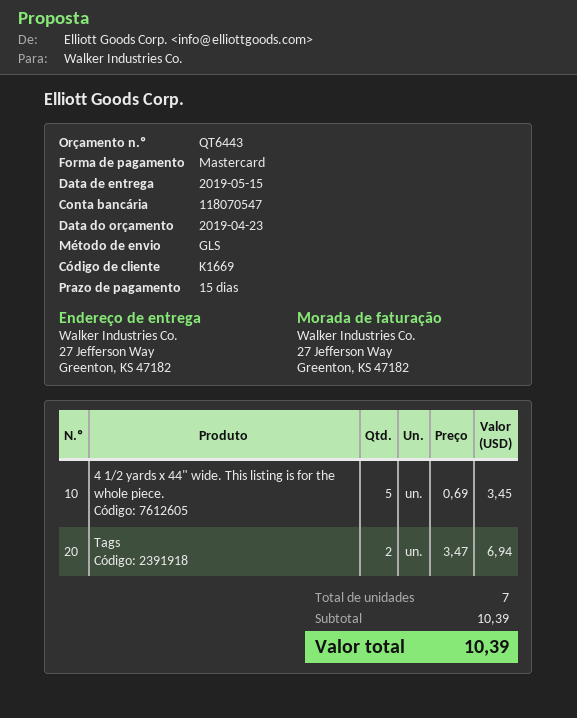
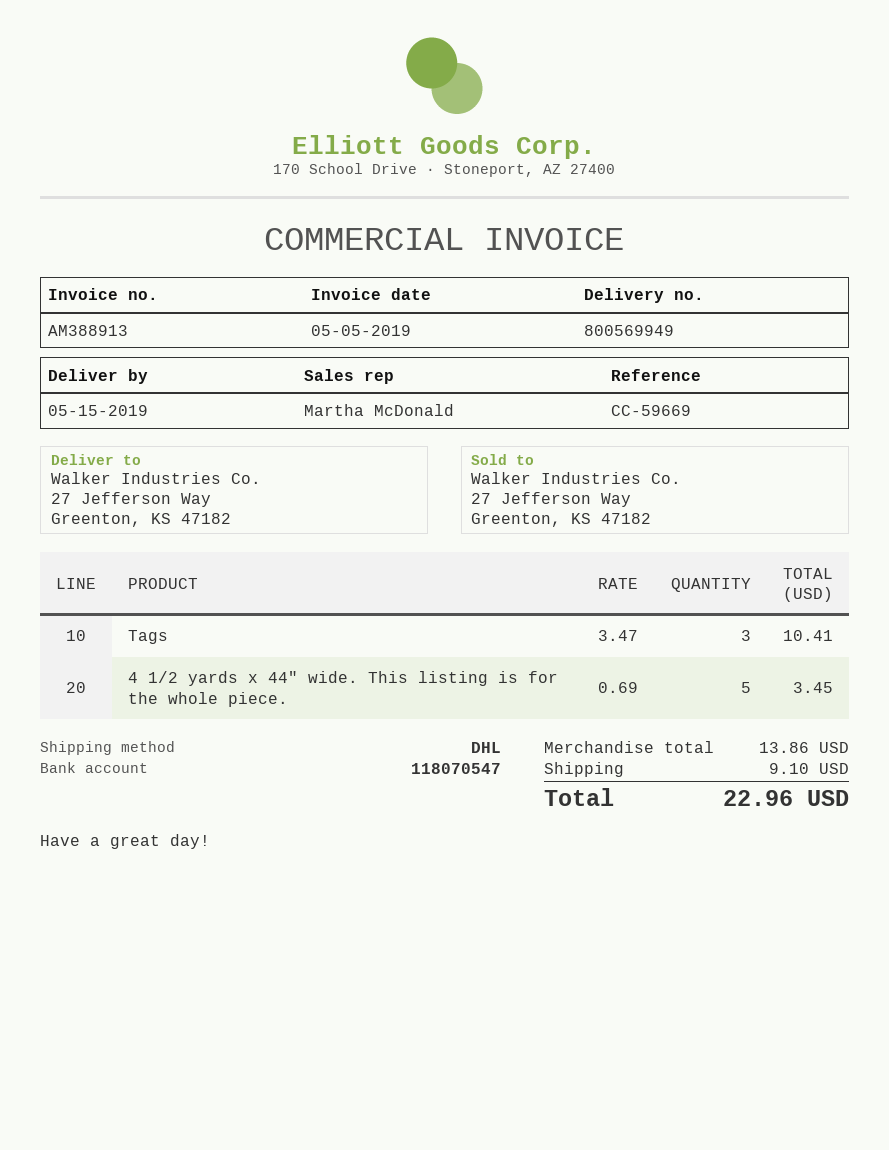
shipping method: GLS -> DHL
Tags: 2 x 3.47 = 6.94 -> 3 x 3.47 = 10.41
subtotal: 10.39 -> 13.86
shipping: none -> 9.10
total: 10.39 -> 22.96

